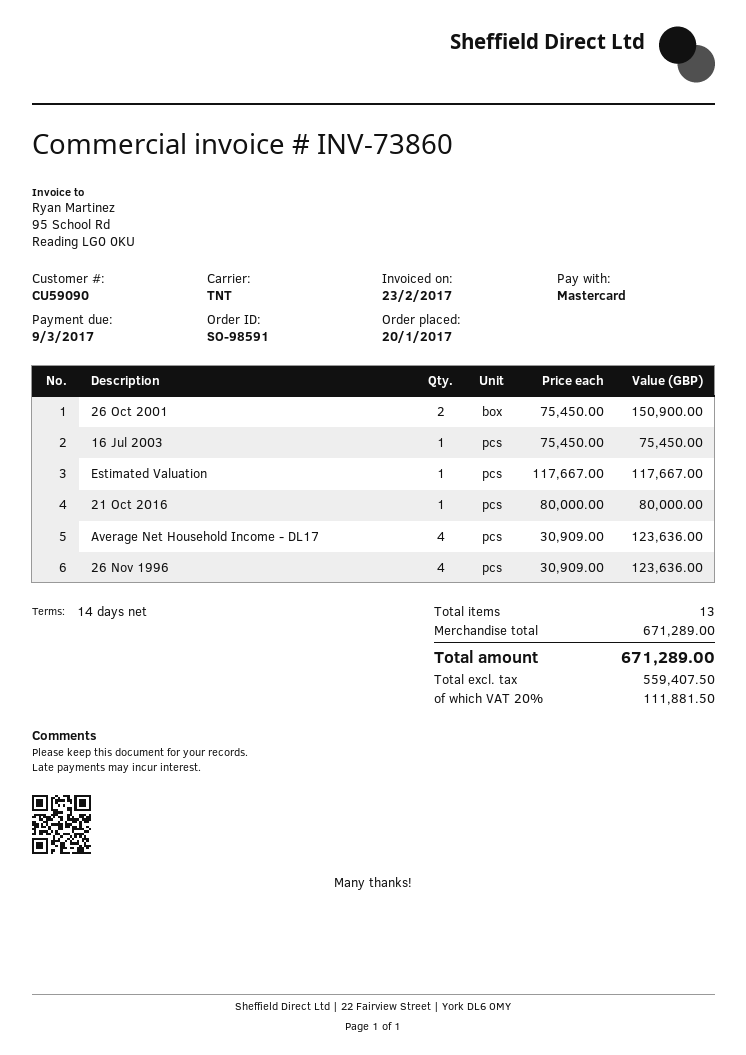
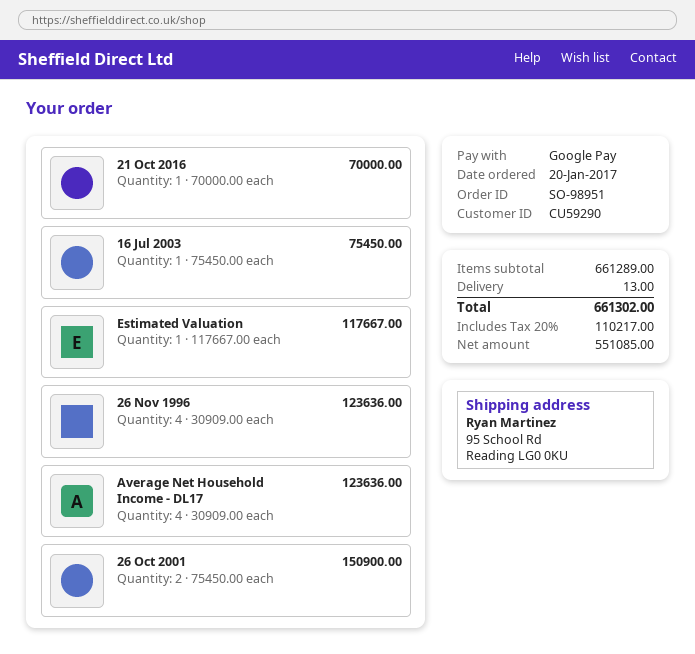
order number: SO-98591 -> SO-98951
customer number: CU59090 -> CU59290
payment method: Mastercard -> Google Pay
21 Oct 2016: 1 x 80000.00 = 80000.00 -> 1 x 70000.00 = 70000.00
subtotal: 671289.00 -> 661289.00
shipping: none -> 13.00
net: 559407.50 -> 551085.00
tax: 20% = 111881.50 -> 20% = 110217.00
total: 671289.00 -> 661302.00

